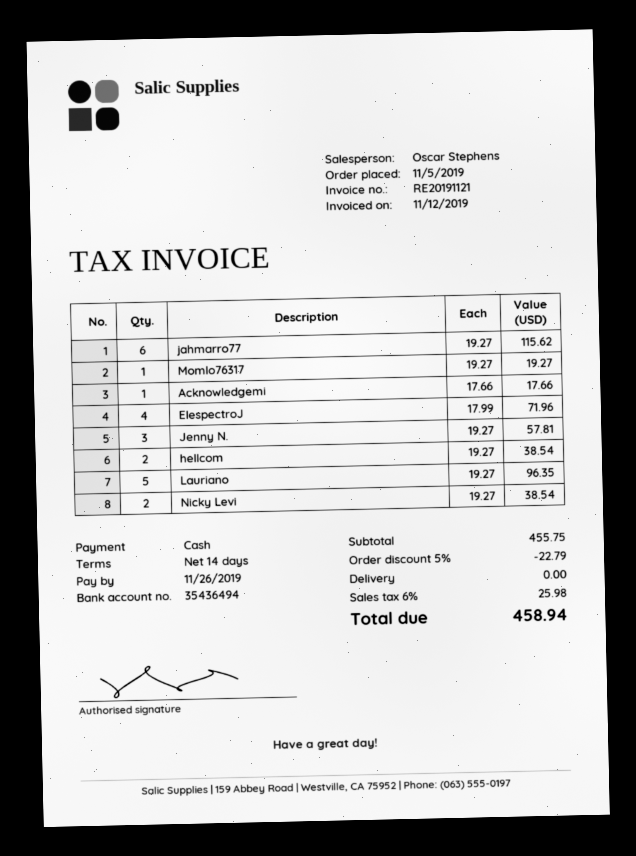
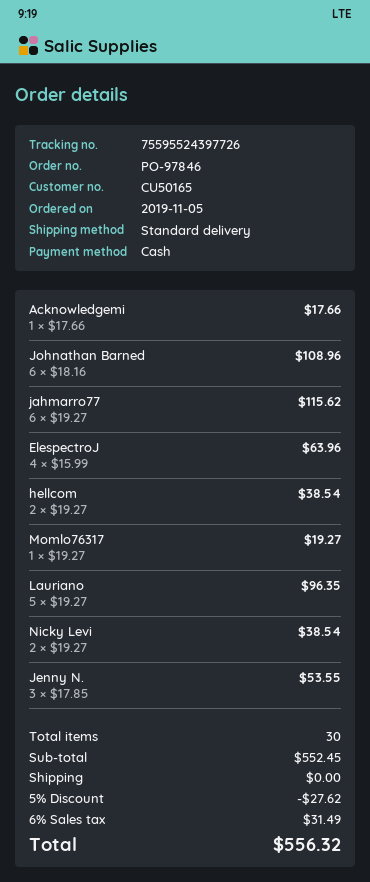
ElespectroJ: 4 x 17.99 = 71.96 -> 4 x 15.99 = 63.96
Jenny N.: 3 x 19.27 = 57.81 -> 3 x 17.85 = 53.55
Johnathan Barned: none -> 6 x 18.16 = 108.96
subtotal: 455.75 -> 552.45
discount: 5% = 22.79 -> 5% = 27.62
tax: 6% = 25.98 -> 6% = 31.49
total: 458.94 -> 556.32

